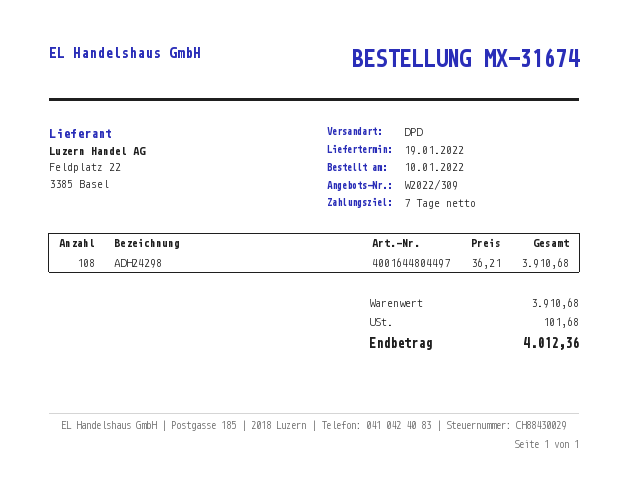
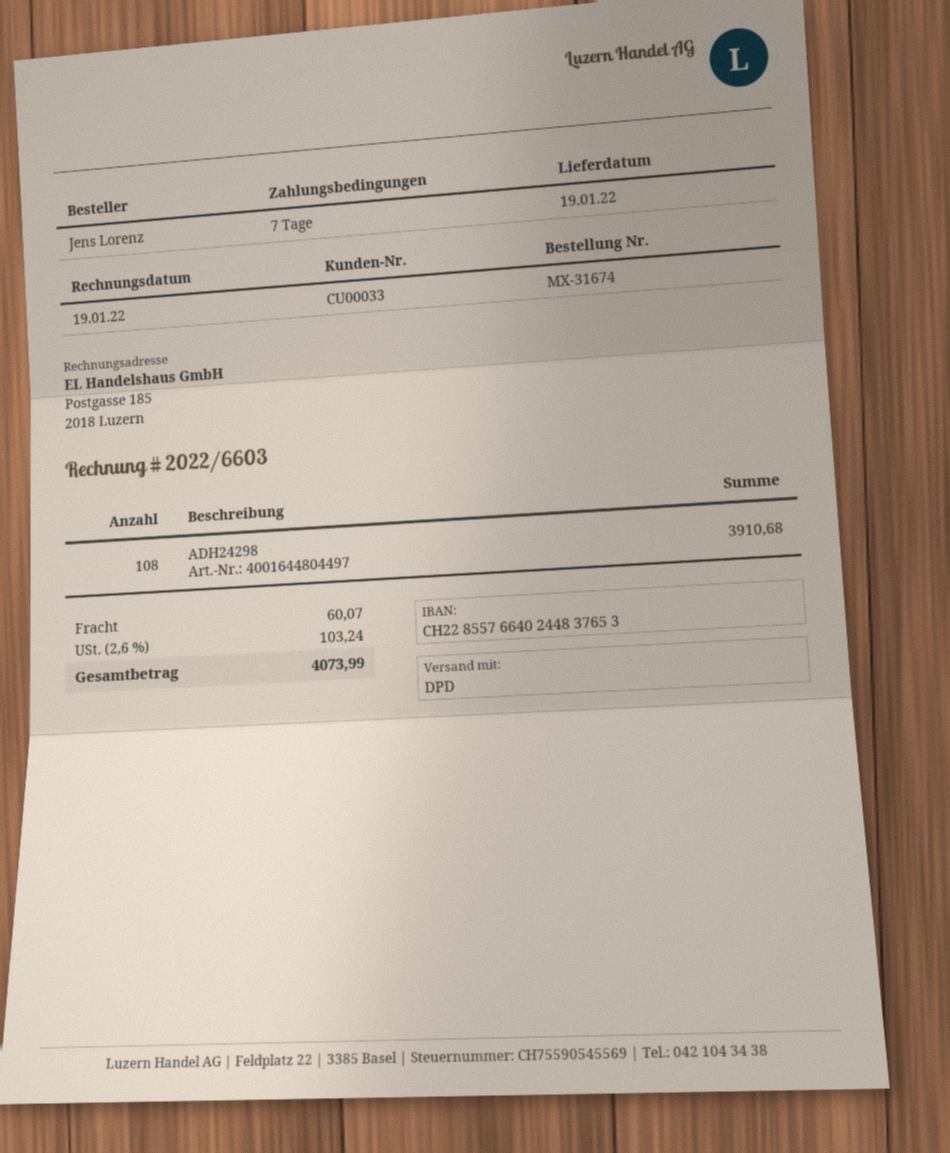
shipping: none -> 60.07
tax: 101.68 -> 103.24
total: 4012.36 -> 4073.99

